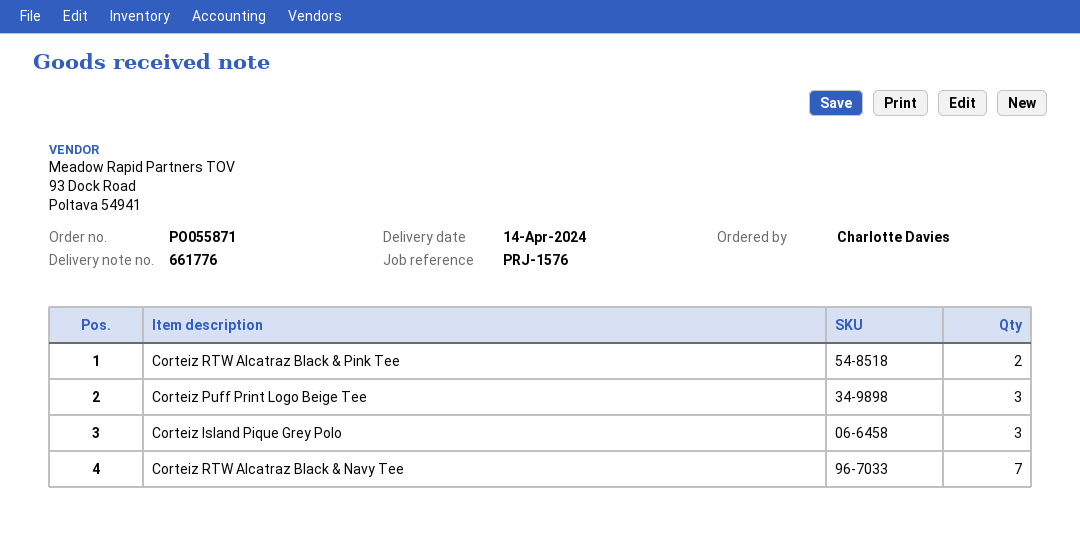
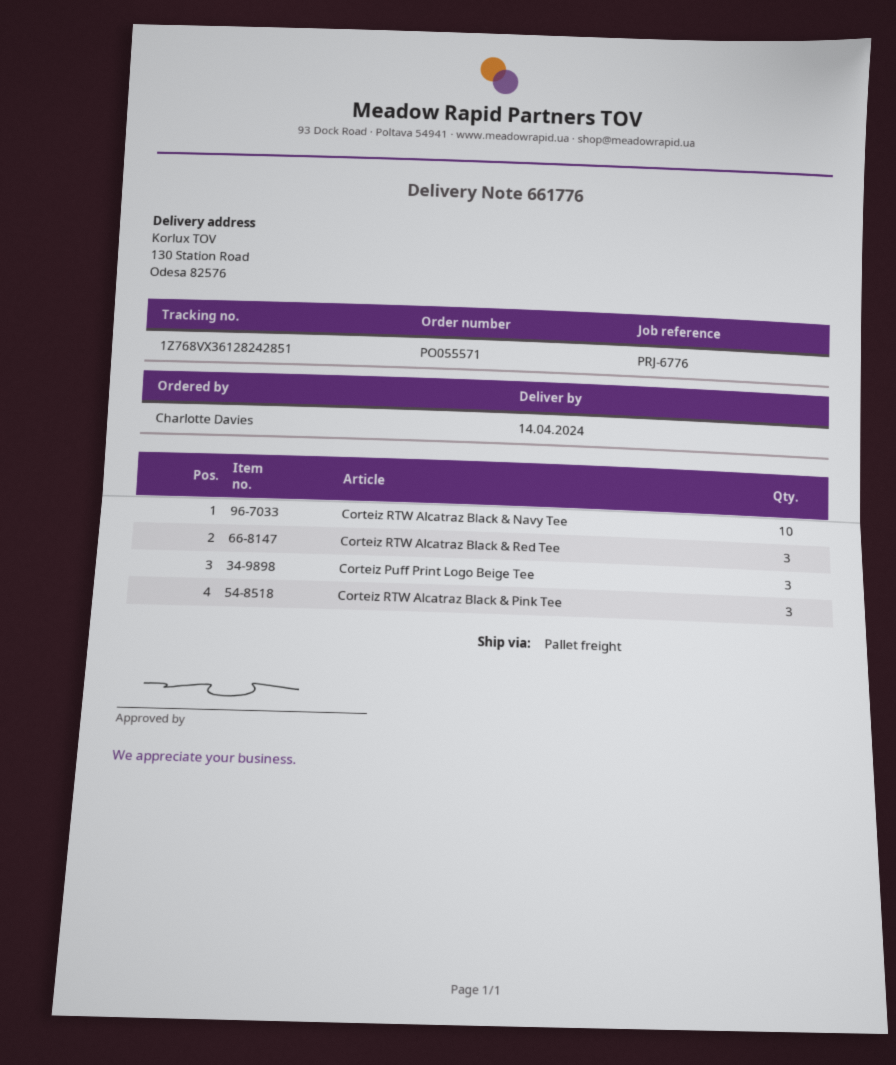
order number: PO055871 -> PO055571
reference: PRJ-1576 -> PRJ-6776
Corteiz RTW Alcatraz Black & Pink Tee: 2 -> 3
Corteiz Island Pique Grey Polo: 3 -> none
Corteiz RTW Alcatraz Black & Navy Tee: 7 -> 10
Corteiz RTW Alcatraz Black & Red Tee: none -> 3

